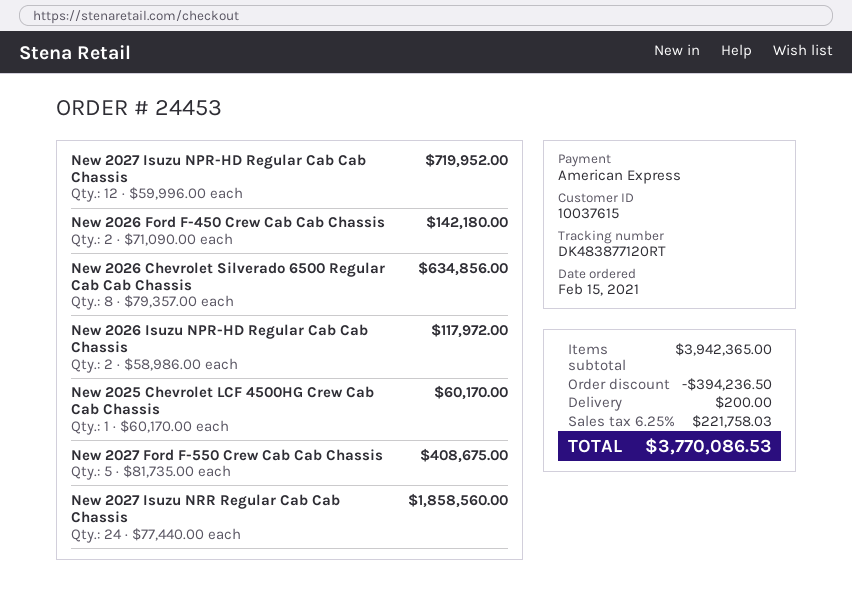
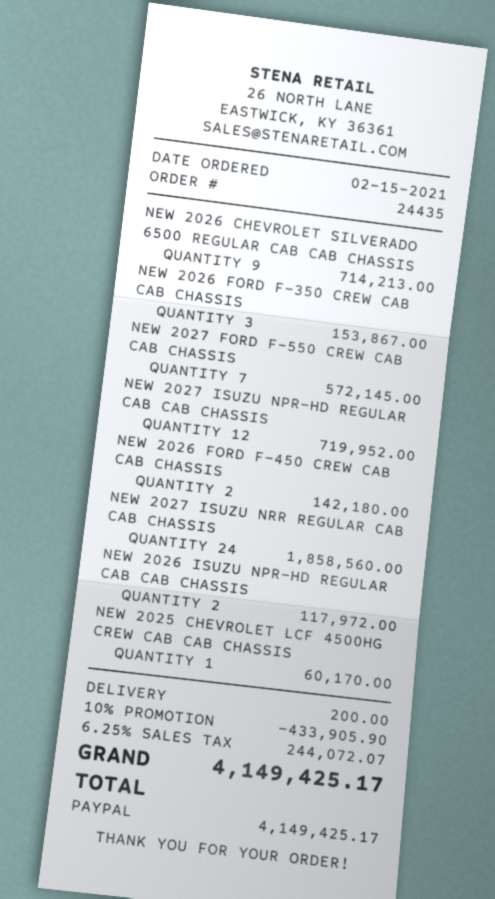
order number: 24453 -> 24435
payment method: American Express -> PayPal
New 2026 Chevrolet Silverado 6500 Regular Cab Cab Chassis: 8 for 634856.00 -> 9 for 714213.00
New 2027 Ford F-550 Crew Cab Cab Chassis: 5 for 408675.00 -> 7 for 572145.00
NEW 2026 FORD F-350 CREW CAB CAB CHASSIS: none -> 3 for 153867.00
discount: 394236.50 -> 433905.90
tax: 6.25% = 221758.03 -> 6.25% = 244072.07
total: 3770086.53 -> 4149425.17

